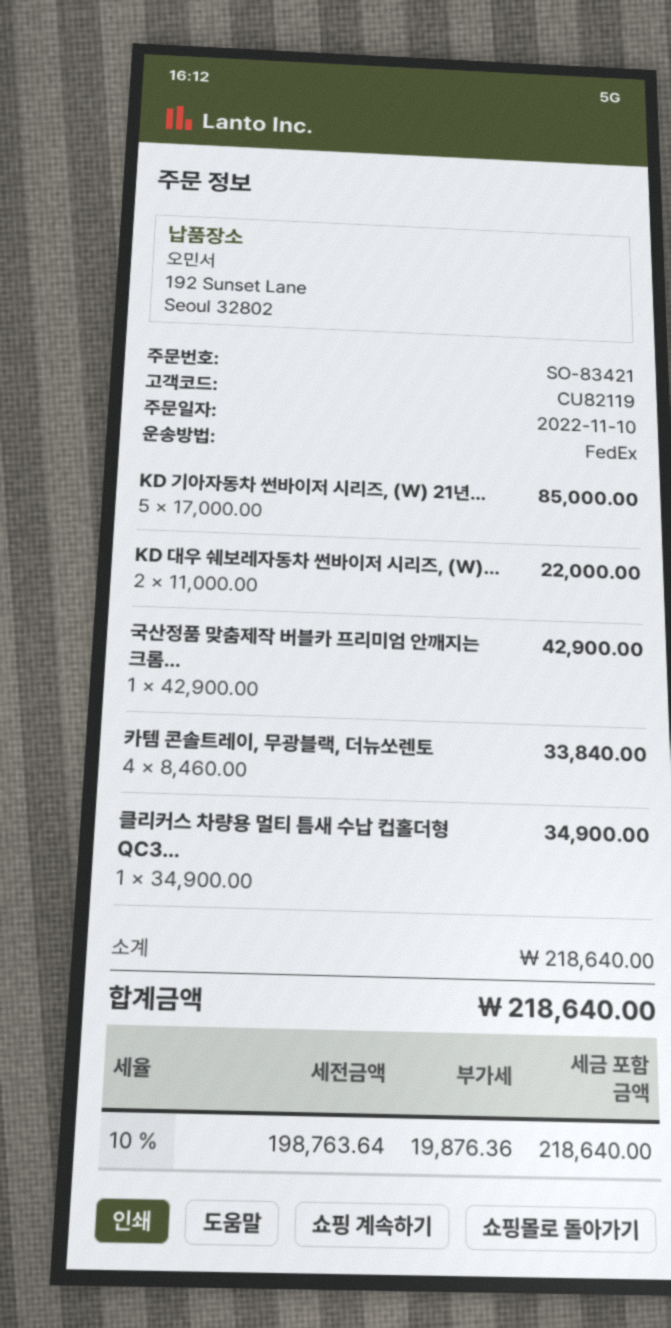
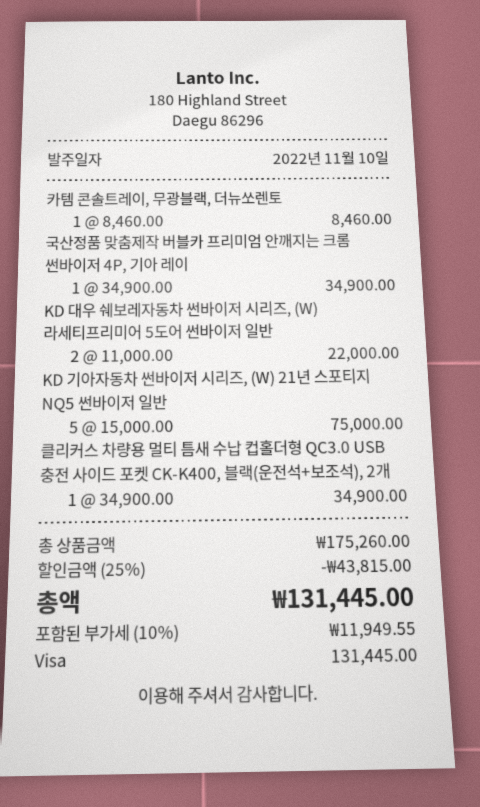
KD 기아자동차 썬바이저 시리즈, (W) 21년...: 5 x 17000.00 = 85000.00 -> 5 x 15000.00 = 75000.00
국산정품 맞춤제작 버블카 프리미엄 안깨지는 크롬...: 1 x 42900.00 = 42900.00 -> 1 x 34900.00 = 34900.00
카템 콘솔트레이, 무광블랙, 더뉴쏘렌토: 4 x 8460.00 = 33840.00 -> 1 x 8460.00 = 8460.00
subtotal: 218640.00 -> 175260.00
discount: none -> 25% = 43815.00
tax: 10% = 19876.36 -> 10% = 11949.55
total: 218640.00 -> 131445.00

